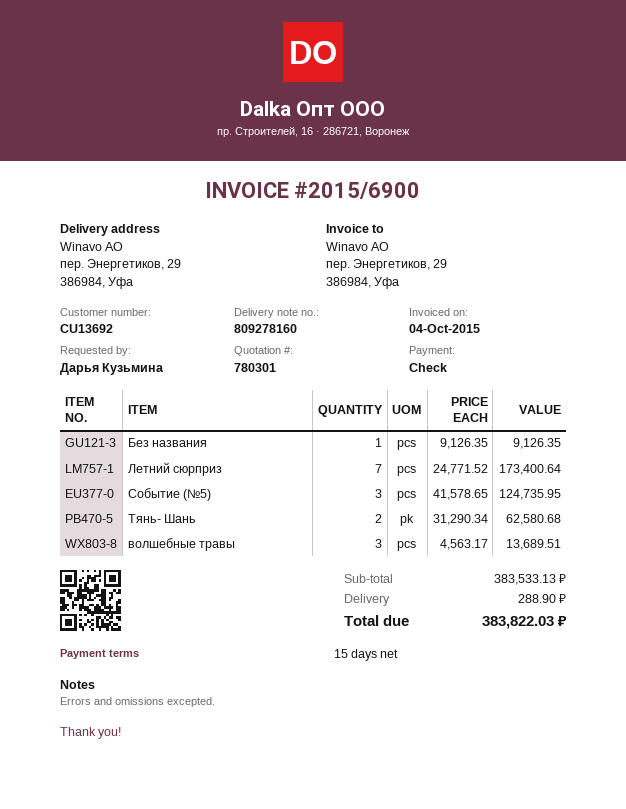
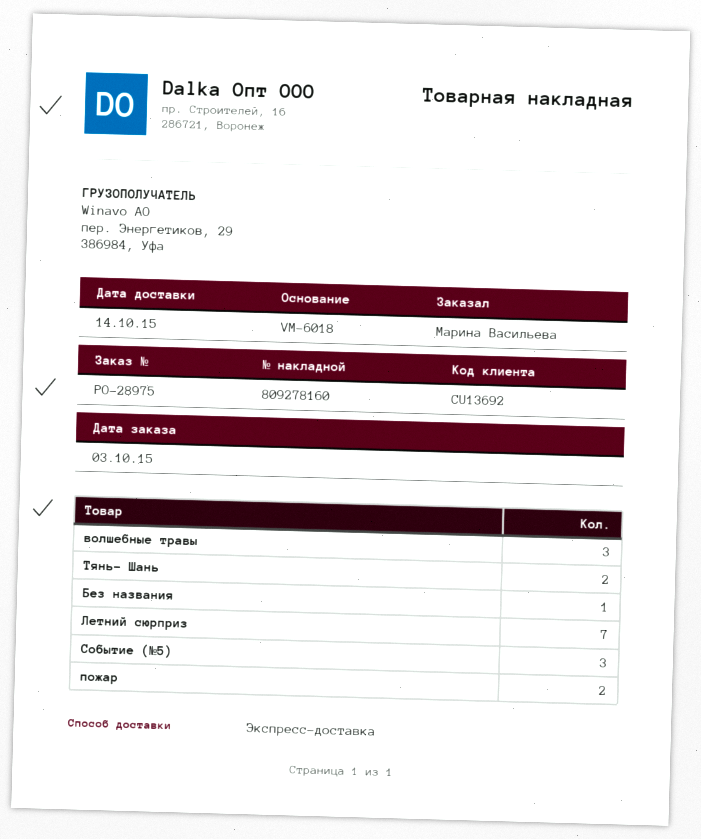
ordered by: Дарья Кузьмина -> Марина Васильева
пожар: none -> 2

